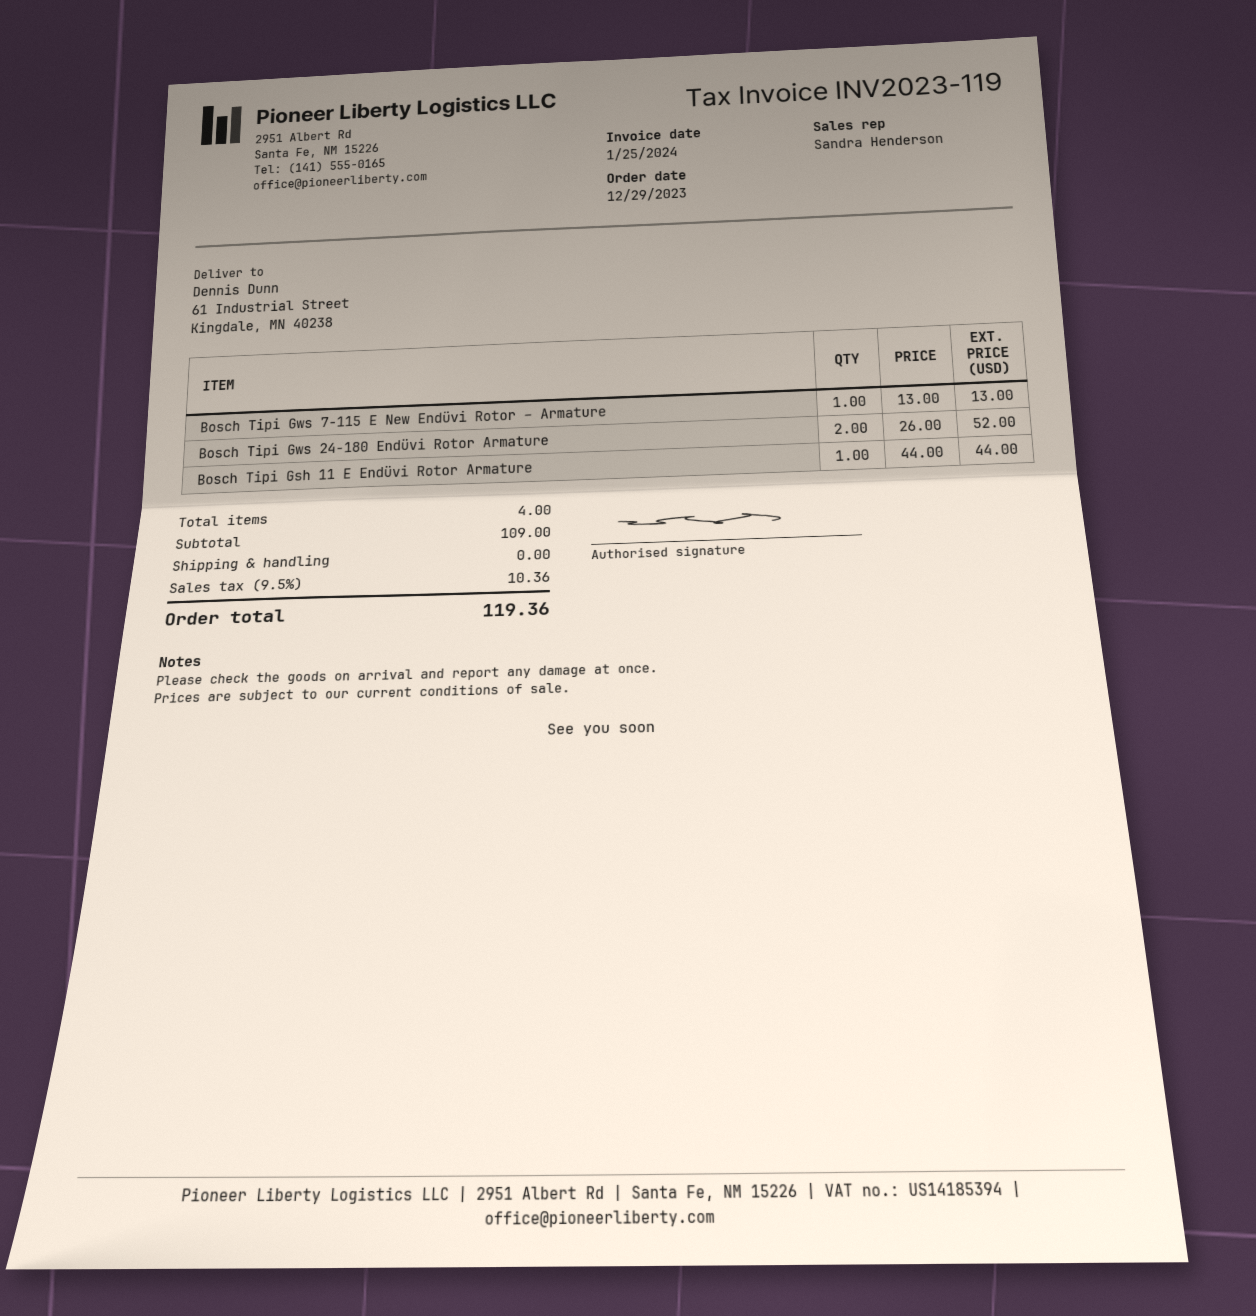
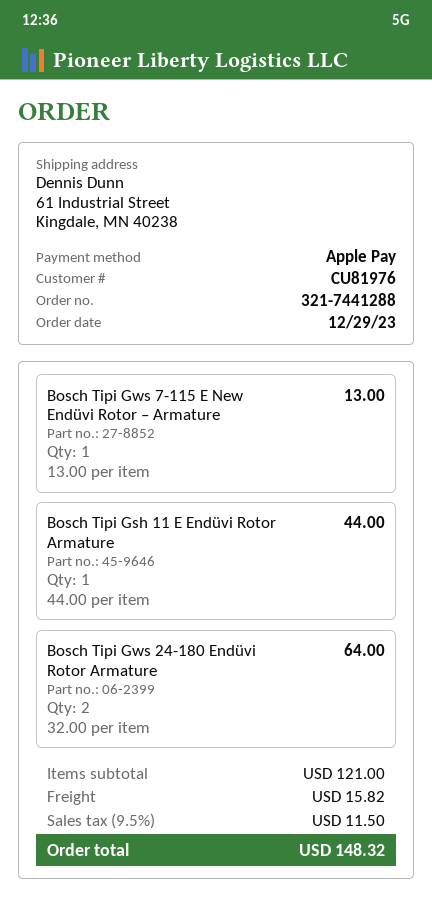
Bosch Tipi Gws 24-180 Endüvi Rotor Armature: 2 x 26.00 = 52.00 -> 2 x 32.00 = 64.00
subtotal: 109.00 -> 121.00
shipping: 0.00 -> 15.82
tax: 9.5% = 10.36 -> 9.5% = 11.50
total: 119.36 -> 148.32

